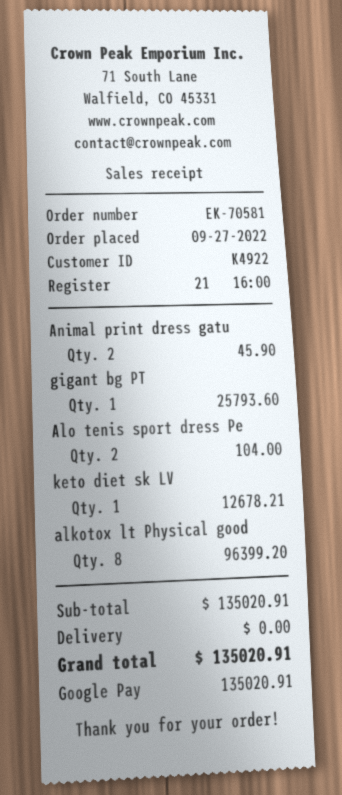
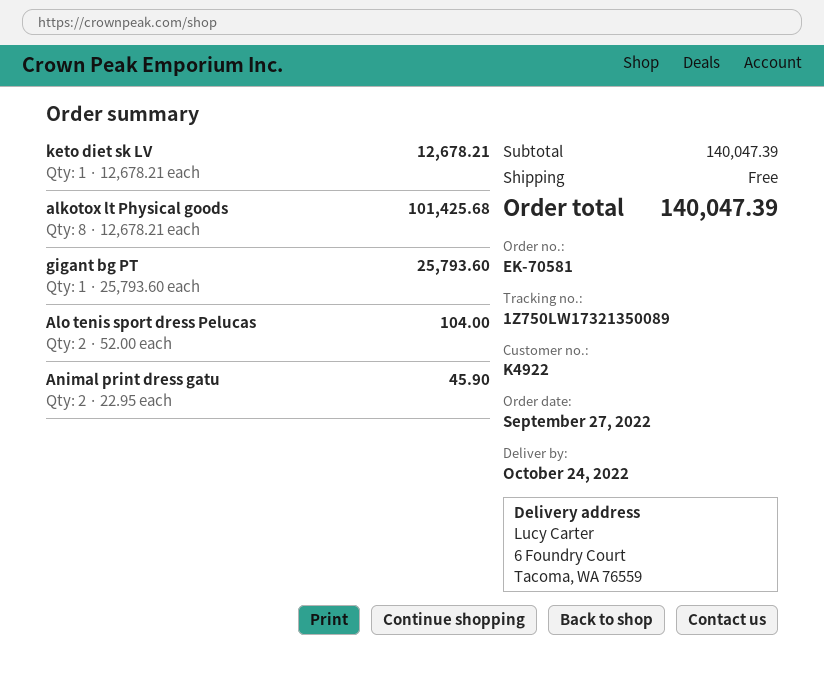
alkotox lt Physical good: 8 for 96399.20 -> 8 for 101425.68
subtotal: 135020.91 -> 140047.39
total: 135020.91 -> 140047.39

